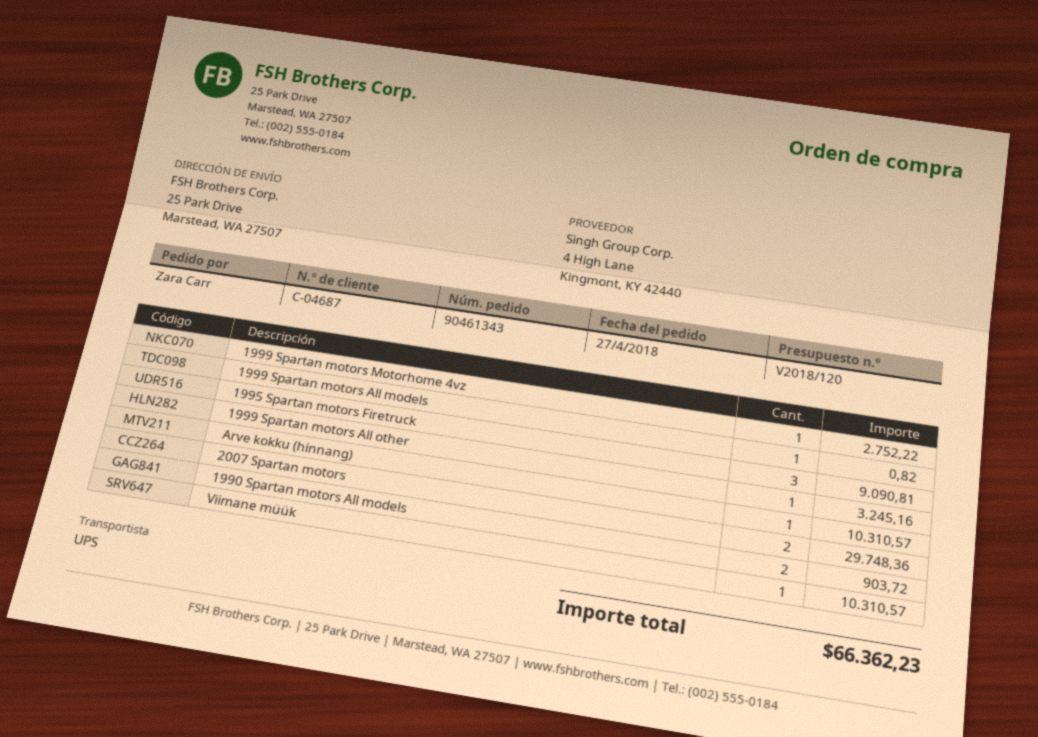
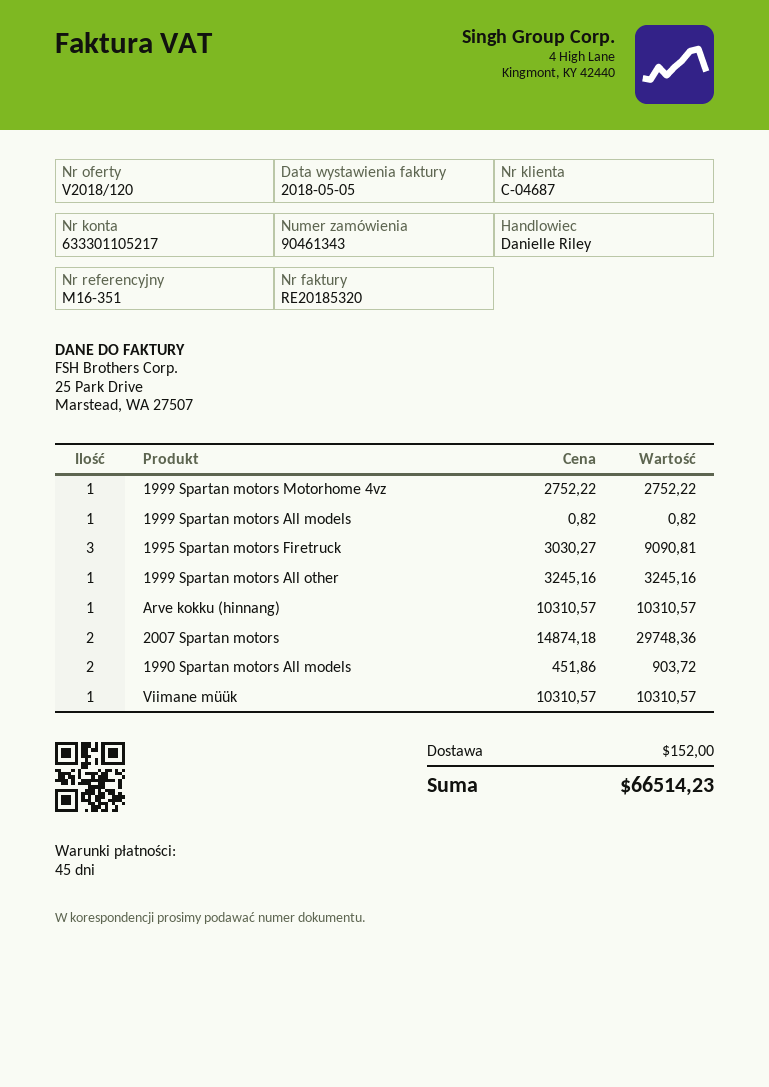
shipping: none -> 152.00
total: 66362.23 -> 66514.23

